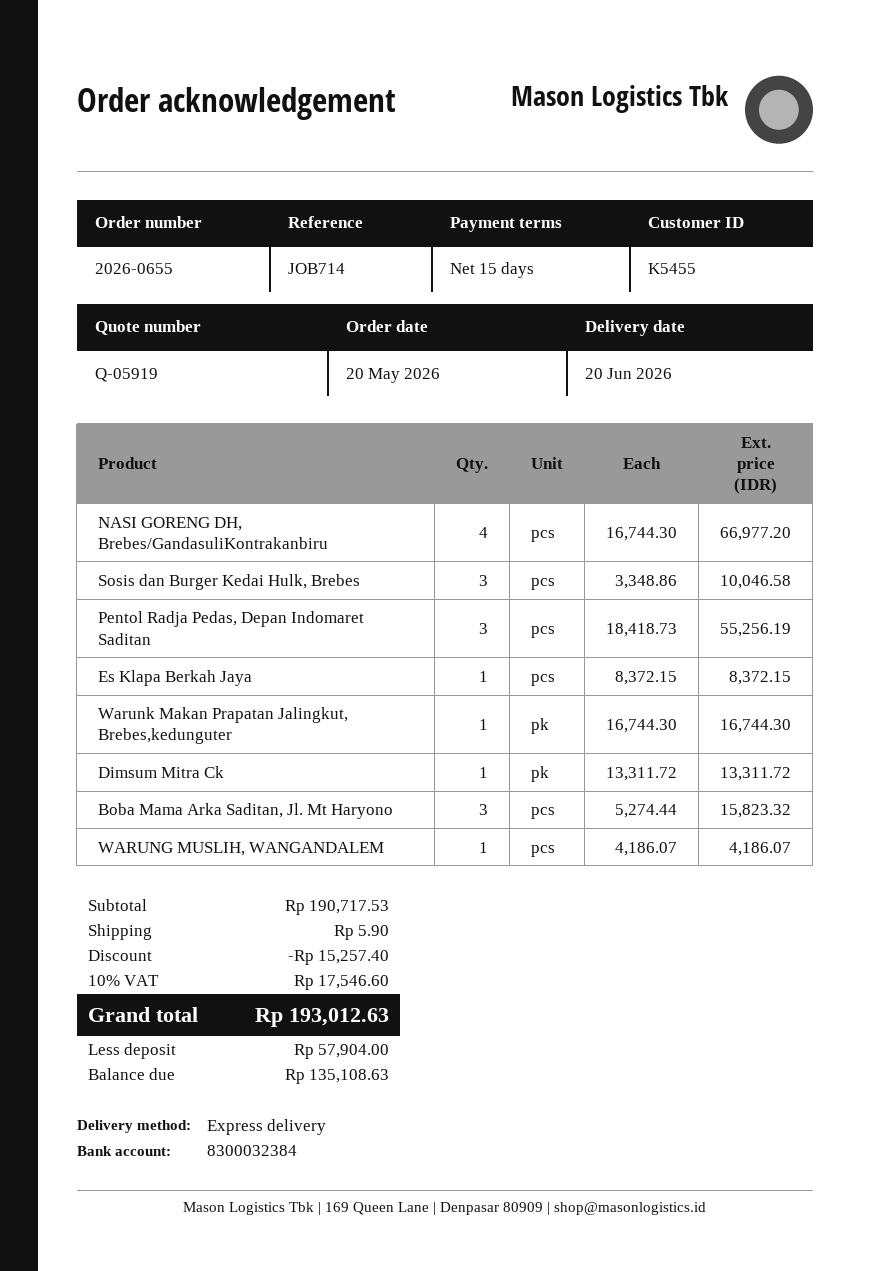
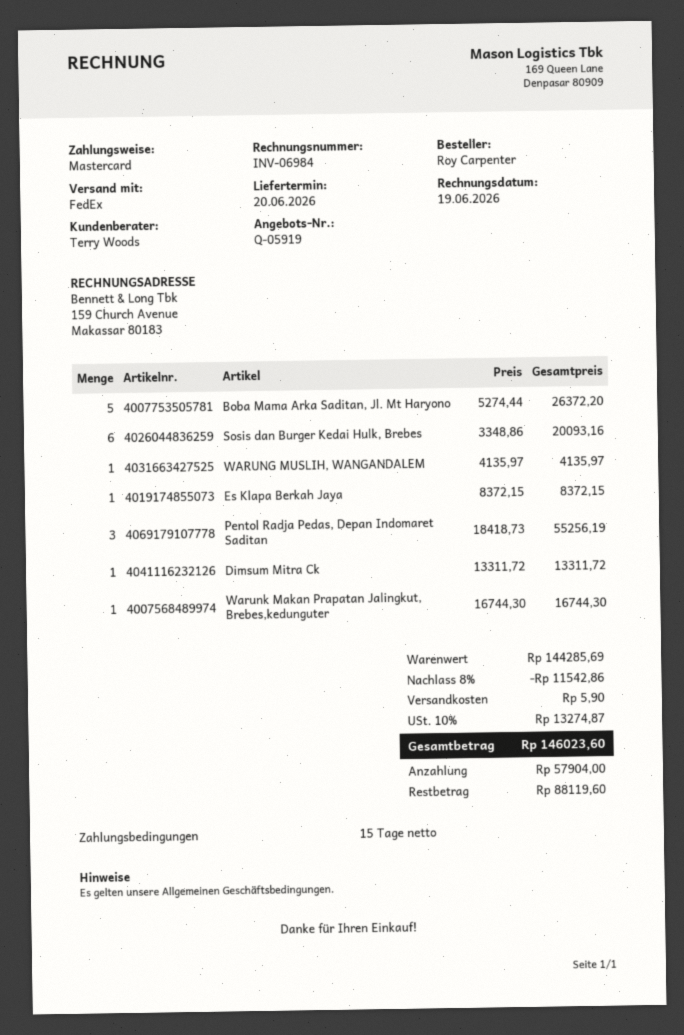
shipping method: express -> FedEx
NASI GORENG DH, Brebes/GandasuliKontrakanbiru: 4 x 16744.30 = 66977.20 -> none
Sosis dan Burger Kedai Hulk, Brebes: 3 x 3348.86 = 10046.58 -> 6 x 3348.86 = 20093.16
Boba Mama Arka Saditan, Jl. Mt Haryono: 3 x 5274.44 = 15823.32 -> 5 x 5274.44 = 26372.20
WARUNG MUSLIH, WANGANDALEM: 1 x 4186.07 = 4186.07 -> 1 x 4135.97 = 4135.97
subtotal: 190717.53 -> 144285.69
discount: 15257.40 -> 11542.86
tax: 10% = 17546.60 -> 10% = 13274.87
total: 193012.63 -> 146023.60
balance: 135108.63 -> 88119.60

